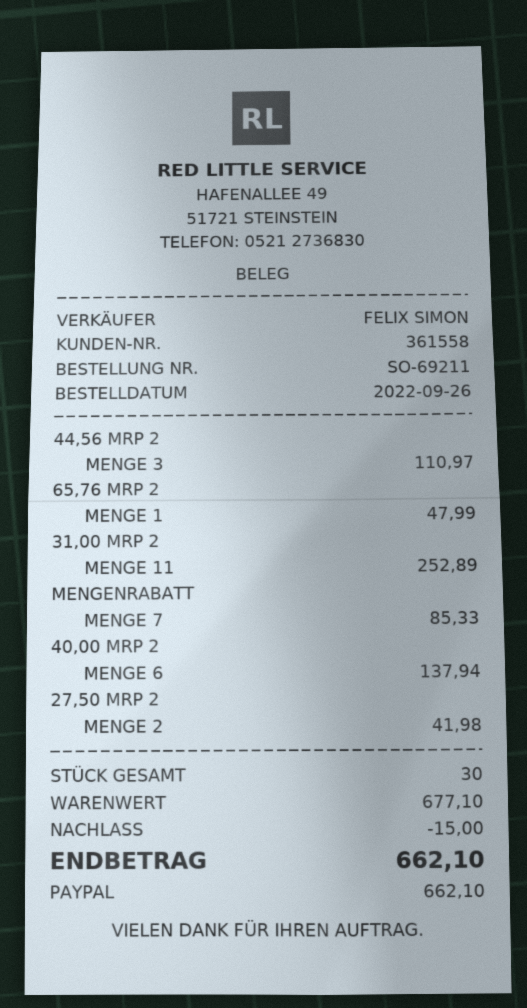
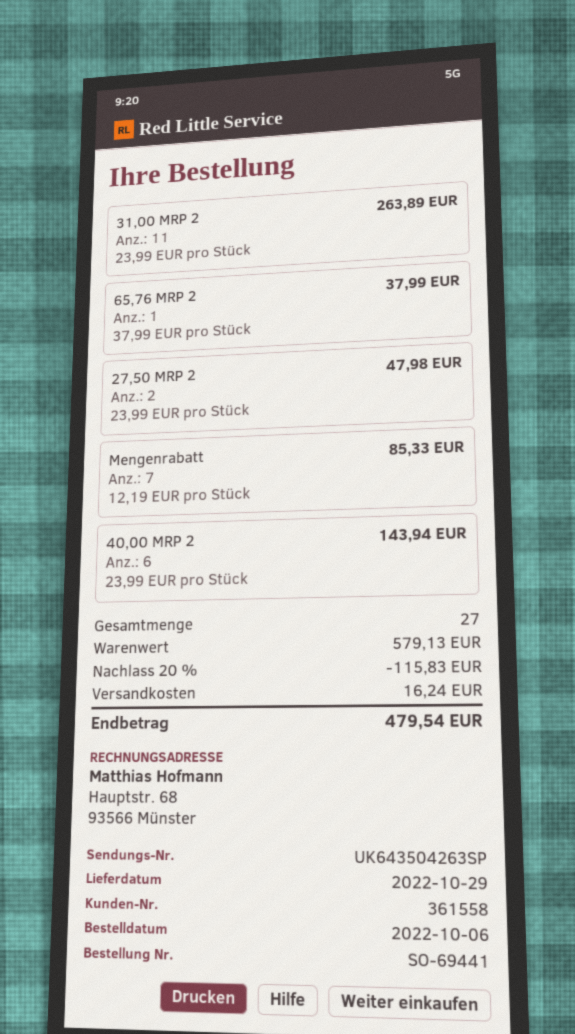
order number: SO-69211 -> SO-69441
order date: 2022-09-26 -> 2022-10-06
44,56 MRP 2: 3 for 110.97 -> none
65,76 MRP 2: 1 for 47.99 -> 1 for 37.99
31,00 MRP 2: 11 for 252.89 -> 11 for 263.89
40,00 MRP 2: 6 for 137.94 -> 6 for 143.94
27,50 MRP 2: 2 for 41.98 -> 2 for 47.98
total quantity: 30 -> 27
subtotal: 677.10 -> 579.13
discount: 15.00 -> 115.83
shipping: none -> 16.24
total: 662.10 -> 479.54

